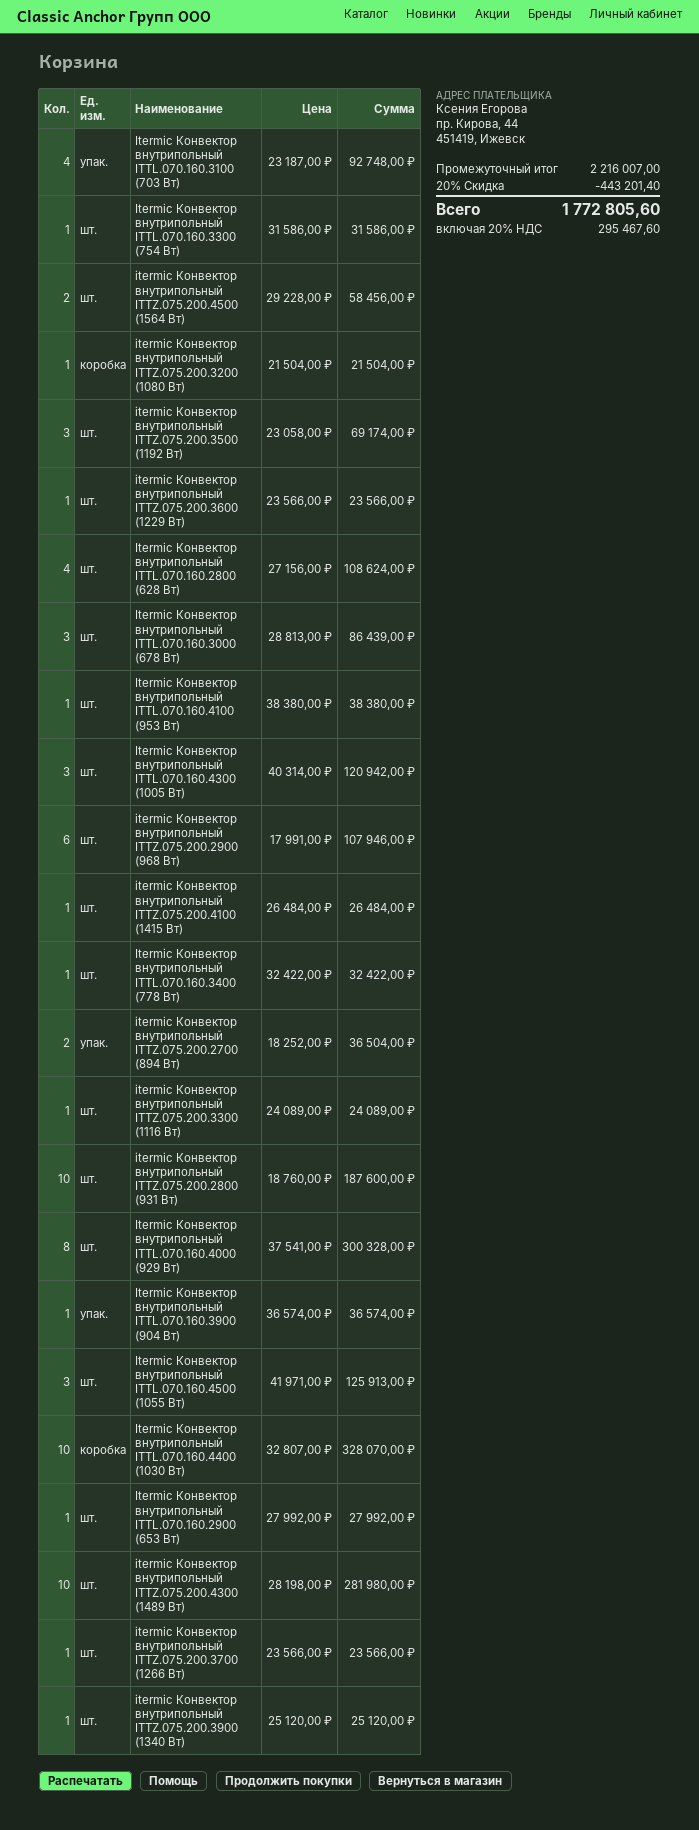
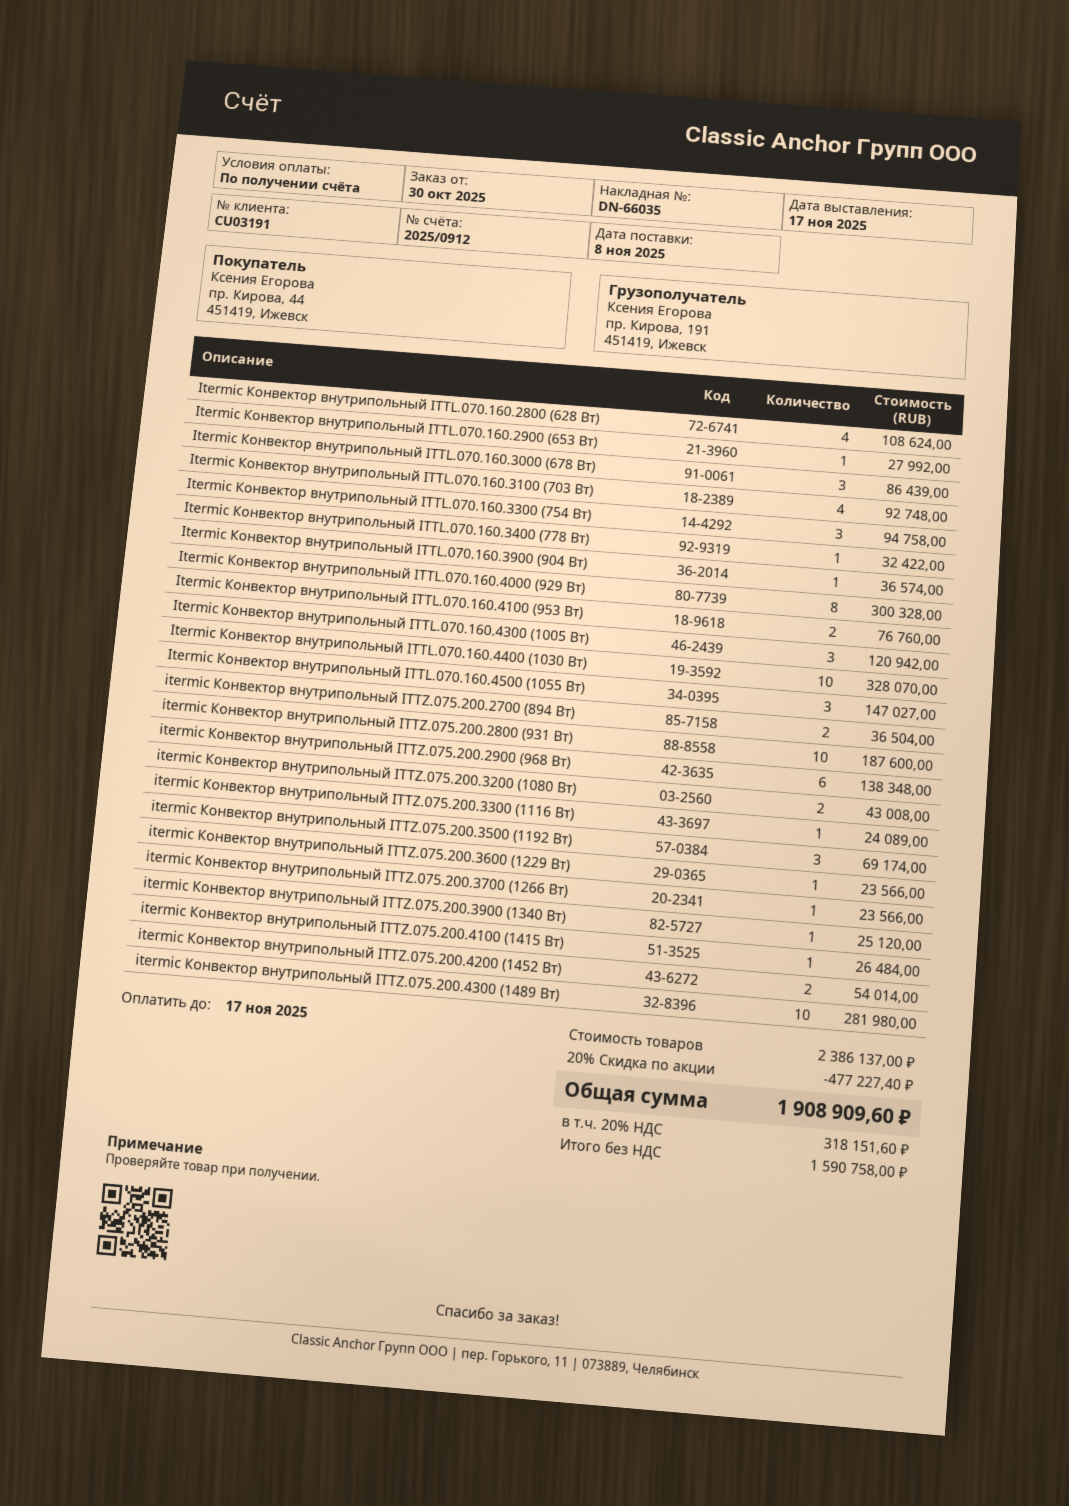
Itermic Конвектор внутрипольный ITTL.070.160.3300 (754 Вт): 1 for 31586.00 -> 3 for 94758.00
itermic Конвектор внутрипольный ITTZ.075.200.4500 (1564 Вт): 2 for 58456.00 -> none
itermic Конвектор внутрипольный ITTZ.075.200.3200 (1080 Вт): 1 for 21504.00 -> 2 for 43008.00
Itermic Конвектор внутрипольный ITTL.070.160.4100 (953 Вт): 1 for 38380.00 -> 2 for 76760.00
itermic Конвектор внутрипольный ITTZ.075.200.2900 (968 Вт): 6 for 107946.00 -> 6 for 138348.00
Itermic Конвектор внутрипольный ITTL.070.160.4500 (1055 Вт): 3 for 125913.00 -> 3 for 147027.00
itermic Конвектор внутрипольный ITTZ.075.200.4200 (1452 Вт): none -> 2 for 54014.00
subtotal: 2216007.00 -> 2386137.00
discount: 20% = 443201.40 -> 20% = 477227.40
tax: 20% = 295467.60 -> 20% = 318151.60
total: 1772805.60 -> 1908909.60

